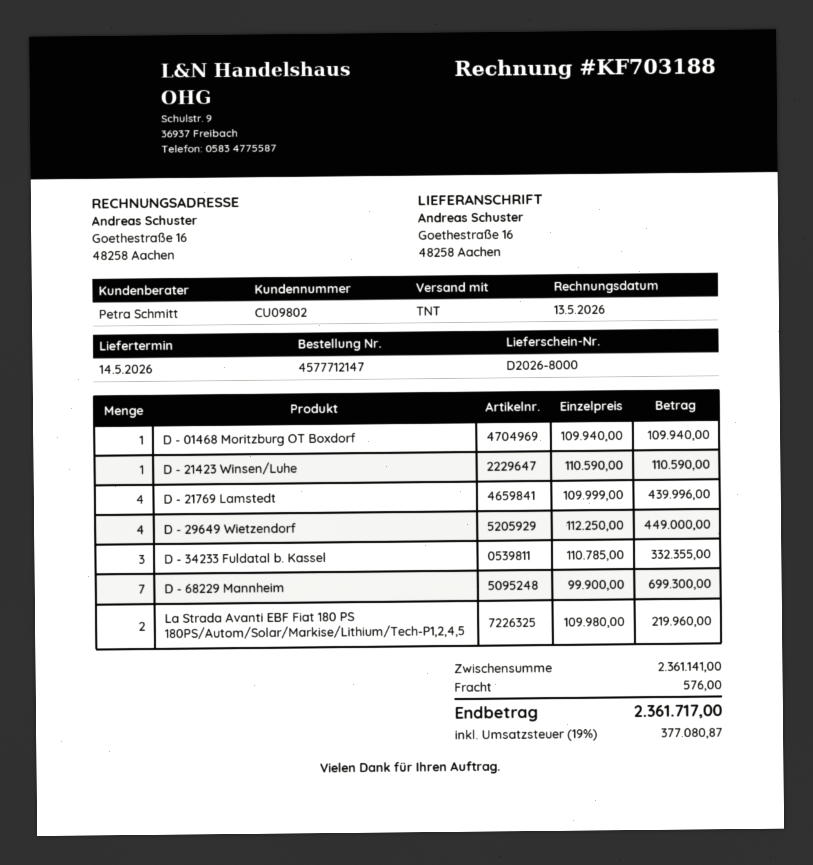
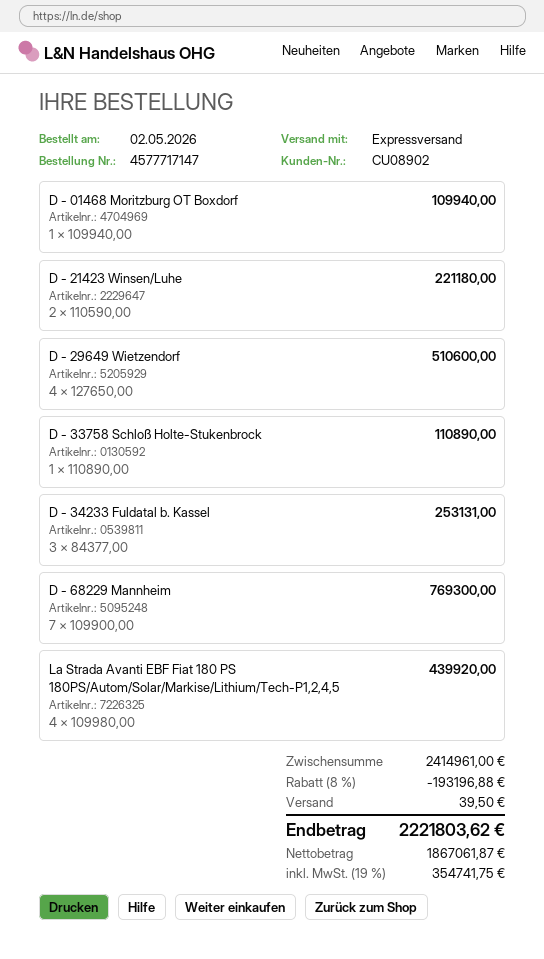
order number: 4577712147 -> 4577717147
customer number: CU09802 -> CU08902
shipping method: TNT -> express
D - 21423 Winsen/Luhe: 1 x 110590.00 = 110590.00 -> 2 x 110590.00 = 221180.00
D - 21769 Lamstedt: 4 x 109999.00 = 439996.00 -> none
D - 29649 Wietzendorf: 4 x 112250.00 = 449000.00 -> 4 x 127650.00 = 510600.00
D - 34233 Fuldatal b. Kassel: 3 x 110785.00 = 332355.00 -> 3 x 84377.00 = 253131.00
D - 68229 Mannheim: 7 x 99900.00 = 699300.00 -> 7 x 109900.00 = 769300.00
La Strada Avanti EBF Fiat 180 PS 180PS/Autom/Solar/Markise/Lithium/Tech-P1,2,4,5: 2 x 109980.00 = 219960.00 -> 4 x 109980.00 = 439920.00
D - 33758 Schloß Holte-Stukenbrock: none -> 1 x 110890.00 = 110890.00
subtotal: 2361141.00 -> 2414961.00
discount: none -> 8% = 193196.88
shipping: 576.00 -> 39.50
tax: 19% = 377080.87 -> 19% = 354741.75
total: 2361717.00 -> 2221803.62

